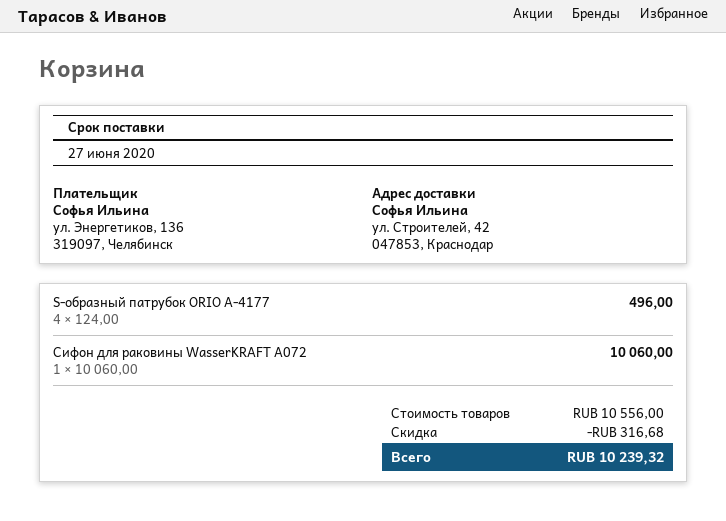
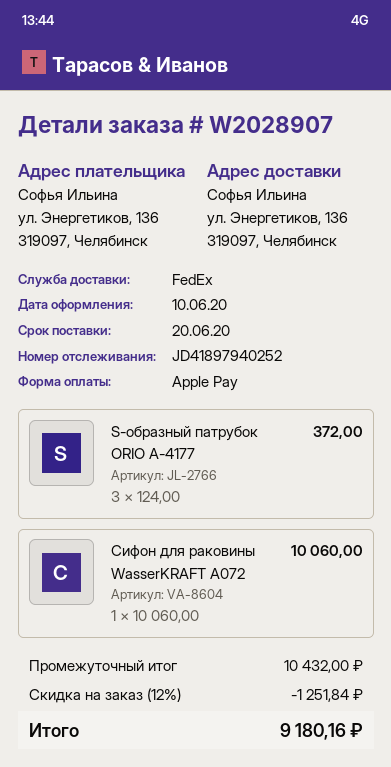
delivery date: 2020-06-27 -> 2020-06-20
ship to: ул. Строителей, 42, 047853, Краснодар -> ул. Энергетиков, 136, 319097, Челябинск
S-образный патрубок ORIO А-4177: 4 x 124.00 = 496.00 -> 3 x 124.00 = 372.00
subtotal: 10556.00 -> 10432.00
discount: 316.68 -> 1251.84
total: 10239.32 -> 9180.16

